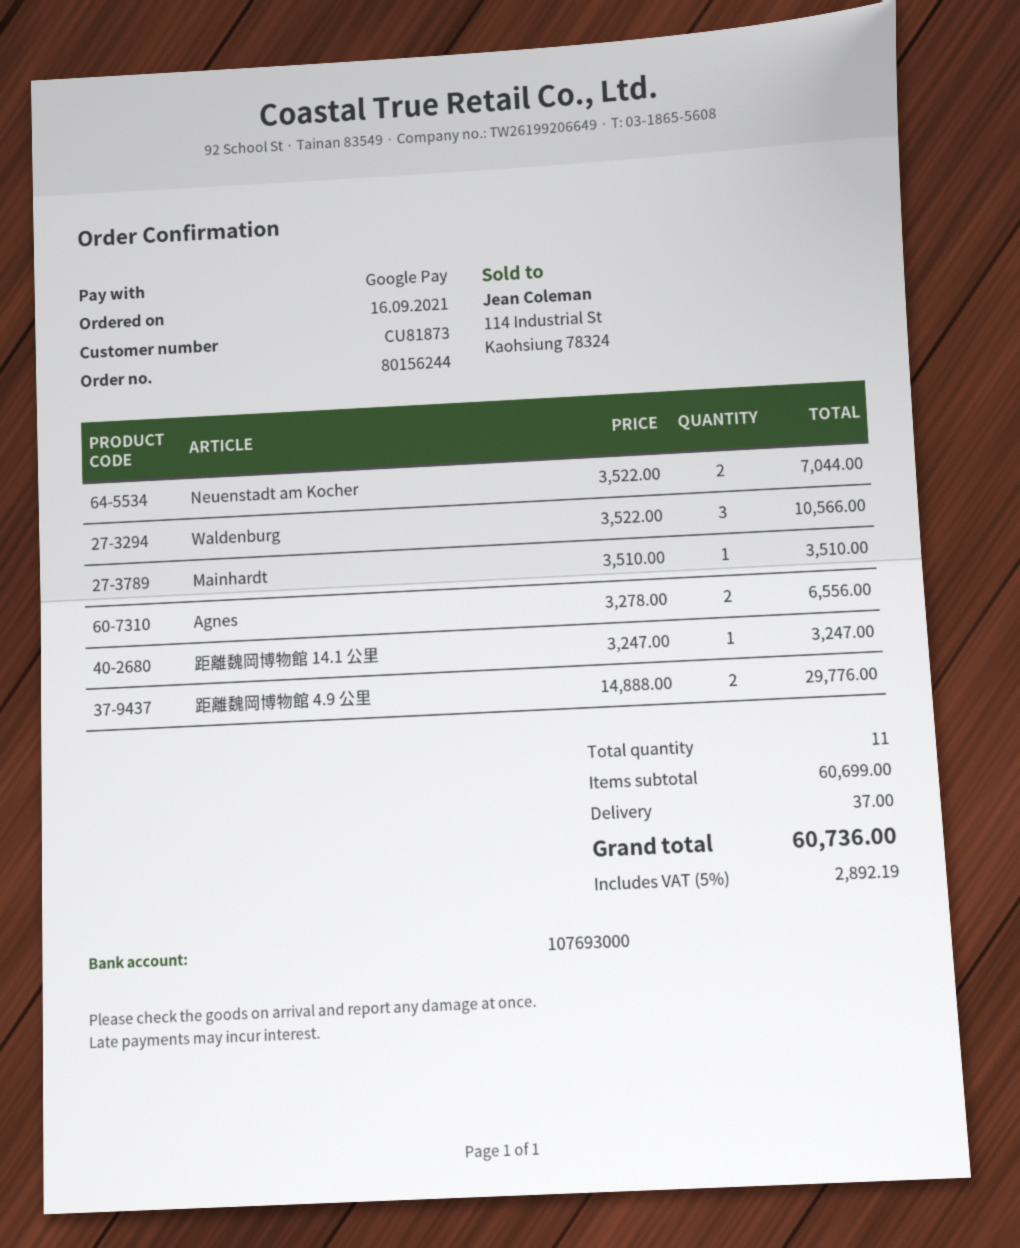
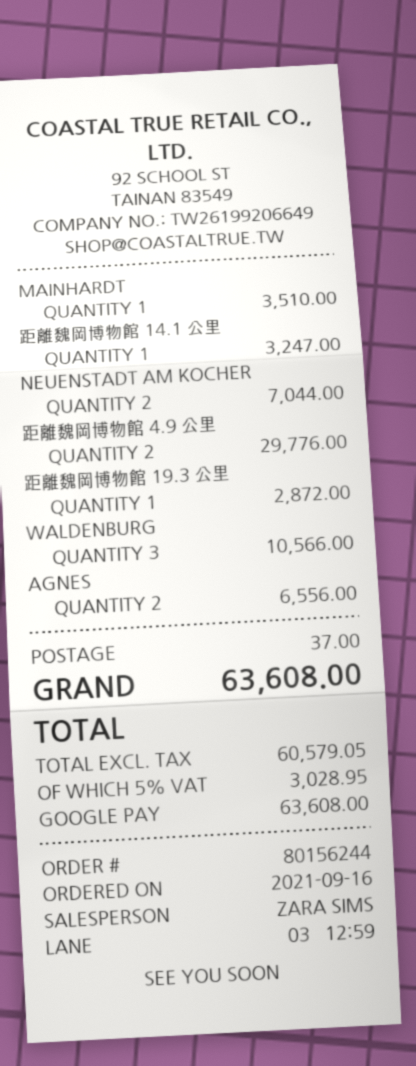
距離魏岡博物館 19.3 公里: none -> 1 for 2872.00
tax: 5% = 2892.19 -> 5% = 3028.95
total: 60736.00 -> 63608.00

